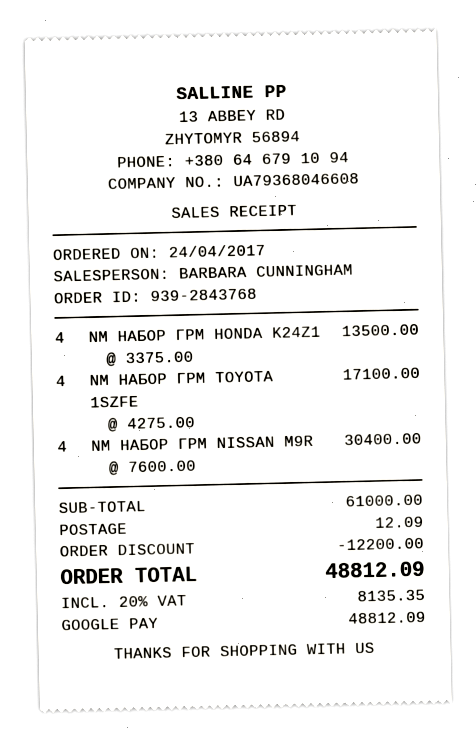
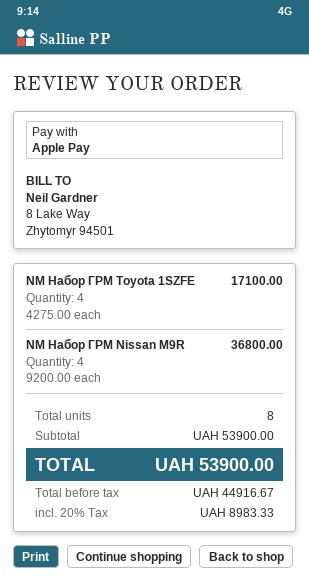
payment method: Google Pay -> Apple Pay
NM НАБОР ГРМ HONDA K24Z1: 4 x 3375.00 = 13500.00 -> none
NM НАБОР ГРМ NISSAN M9R: 4 x 7600.00 = 30400.00 -> 4 x 9200.00 = 36800.00
subtotal: 61000.00 -> 53900.00
discount: 12200.00 -> none
shipping: 12.09 -> none
tax: 20% = 8135.35 -> 20% = 8983.33
total: 48812.09 -> 53900.00

